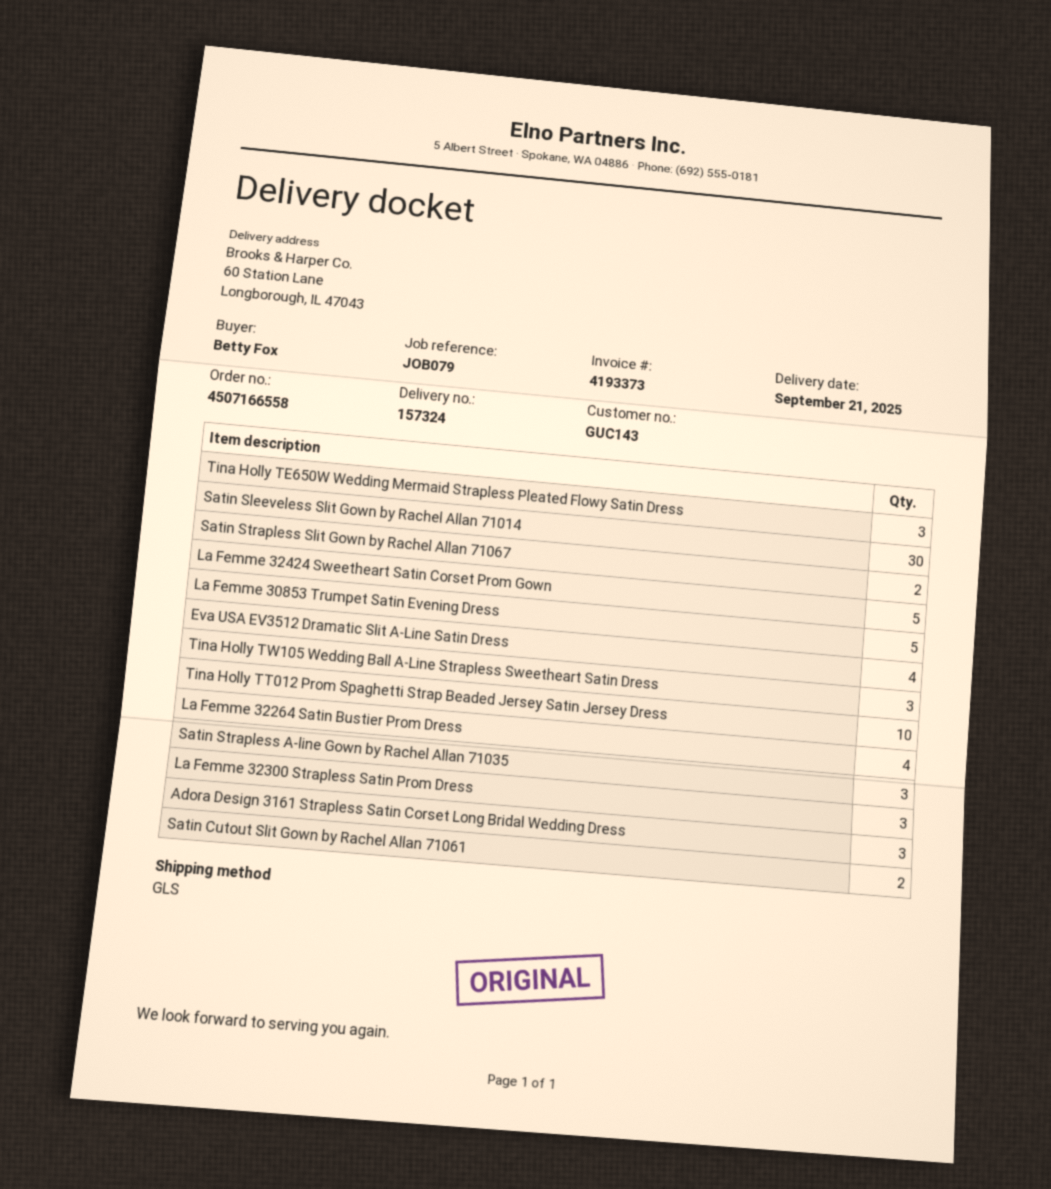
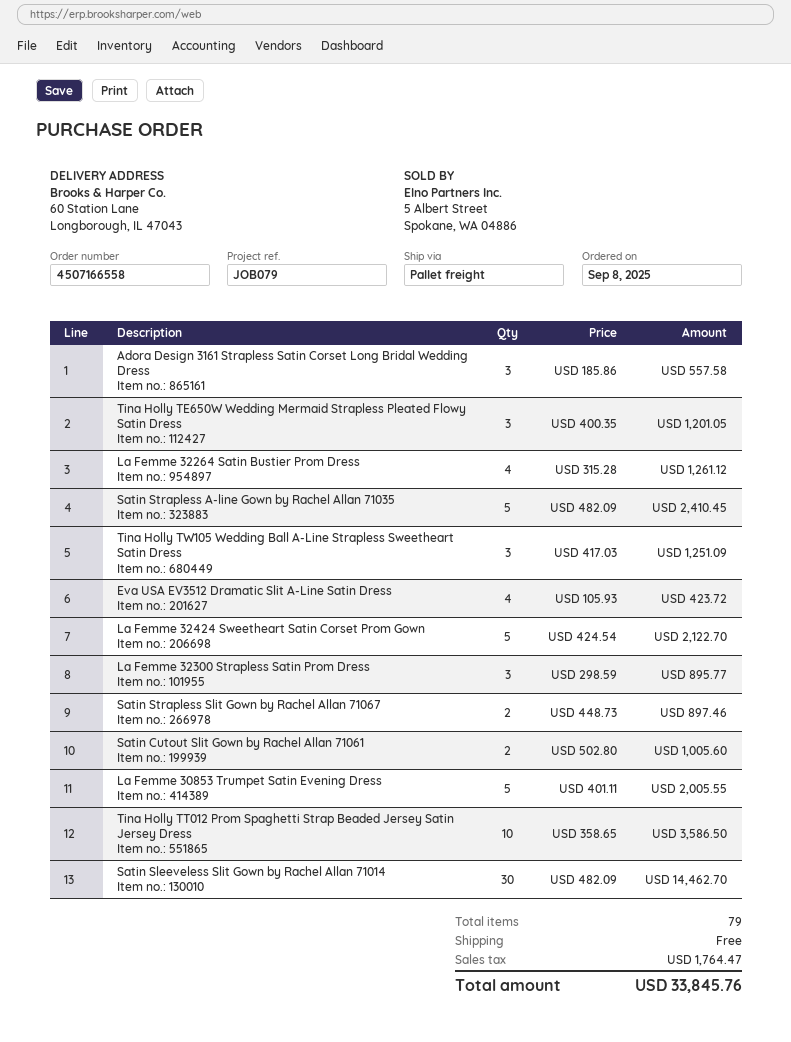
shipping method: GLS -> pallet freight
Satin Strapless A-line Gown by Rachel Allan 71035: 3 -> 5

